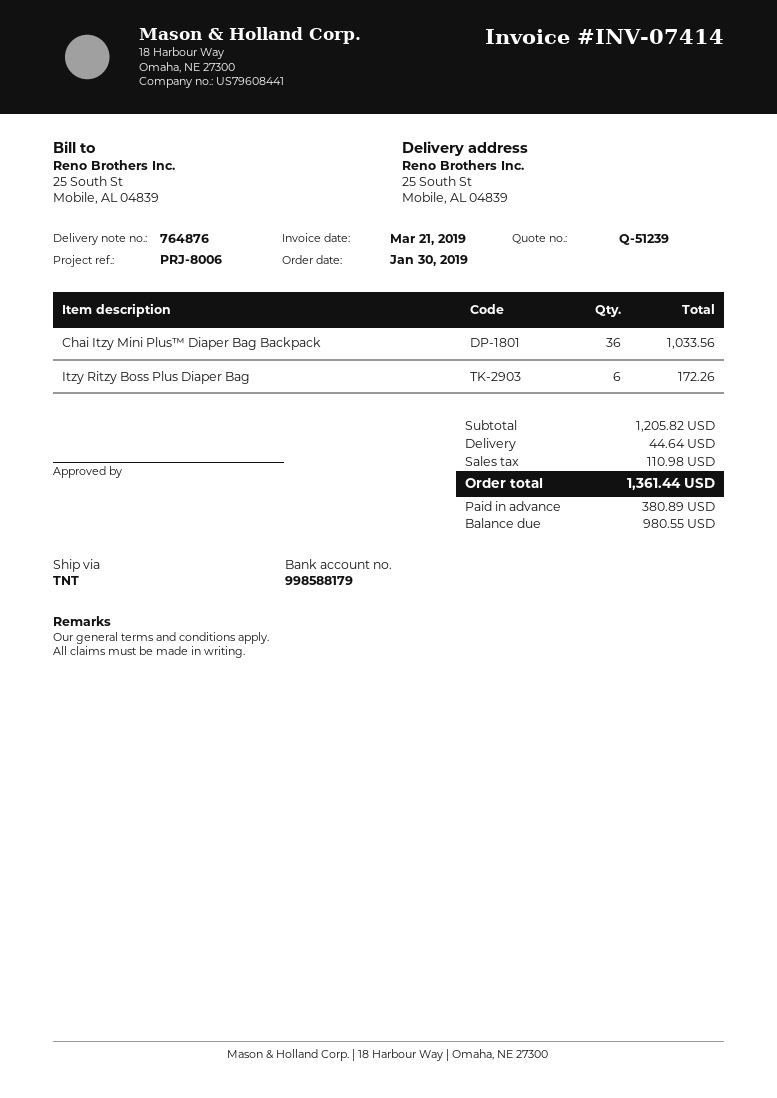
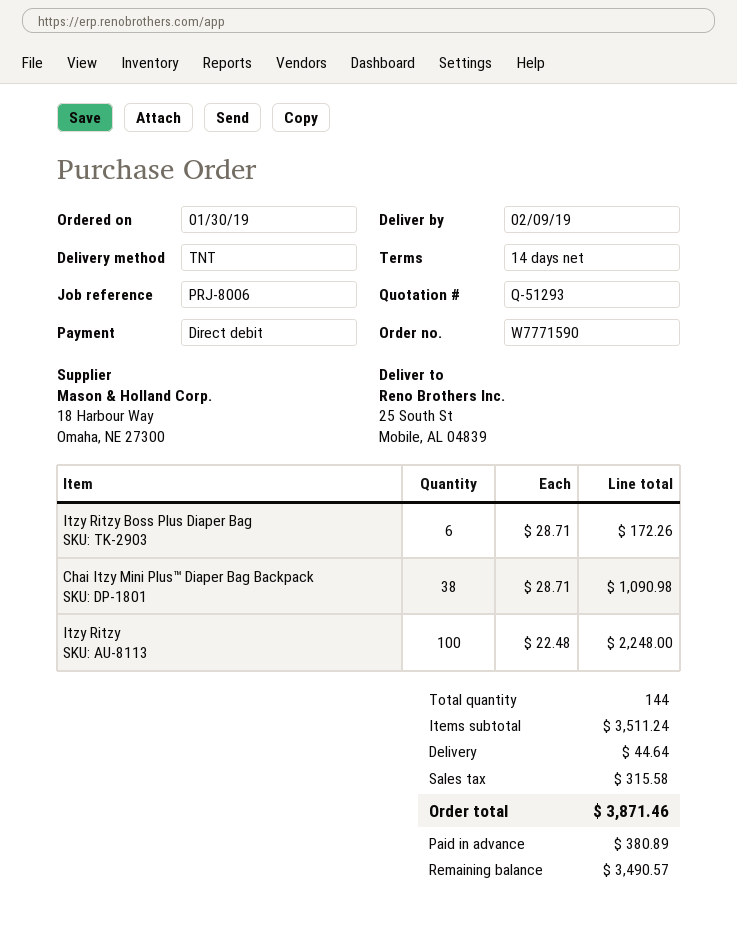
quote number: Q-51239 -> Q-51293
Chai Itzy Mini Plus™ Diaper Bag Backpack: 36 for 1033.56 -> 38 for 1090.98
Itzy Ritzy: none -> 100 for 2248.00
subtotal: 1205.82 -> 3511.24
tax: 110.98 -> 315.58
total: 1361.44 -> 3871.46
balance: 980.55 -> 3490.57

